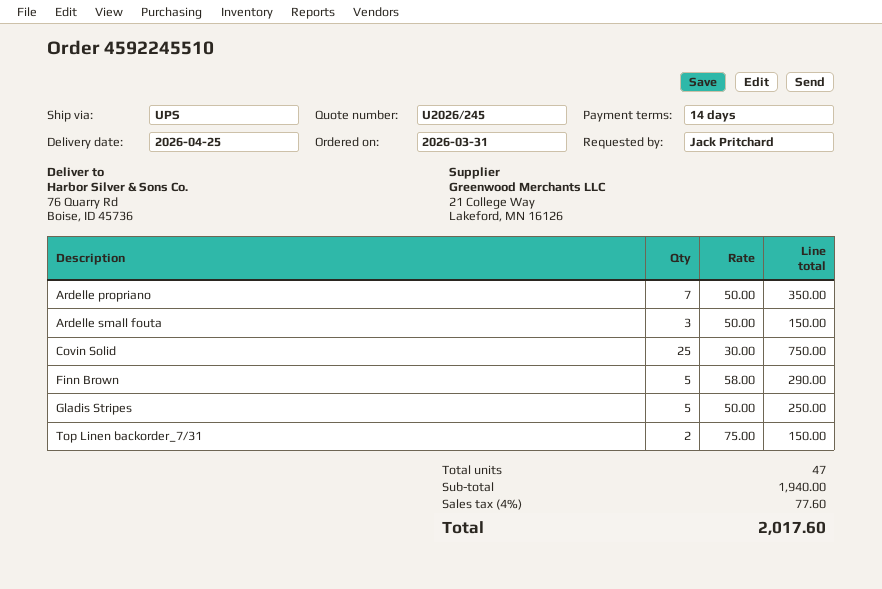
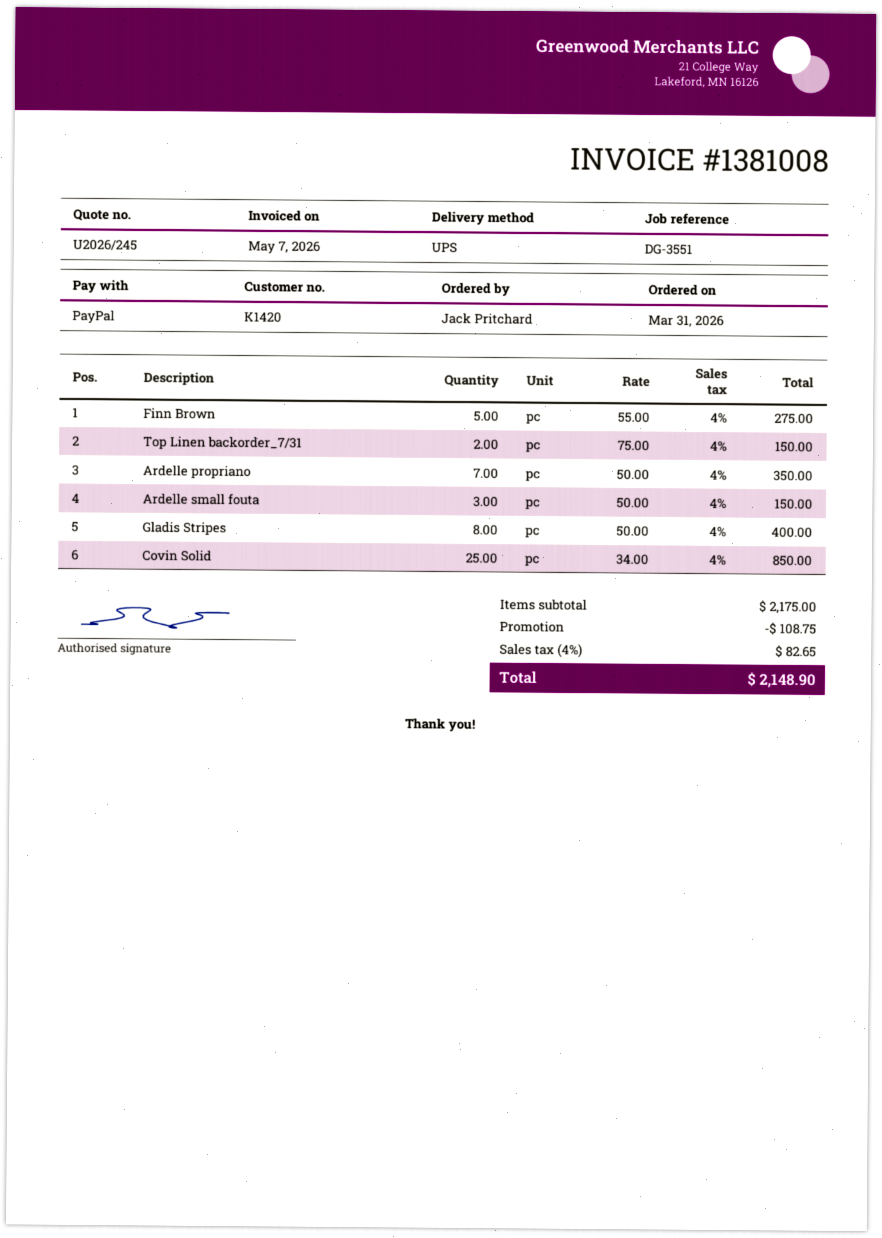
Covin Solid: 25 x 30.00 = 750.00 -> 25 x 34.00 = 850.00
Finn Brown: 5 x 58.00 = 290.00 -> 5 x 55.00 = 275.00
Gladis Stripes: 5 x 50.00 = 250.00 -> 8 x 50.00 = 400.00
subtotal: 1940.00 -> 2175.00
discount: none -> 108.75
tax: 4% = 77.60 -> 4% = 82.65
total: 2017.60 -> 2148.90

